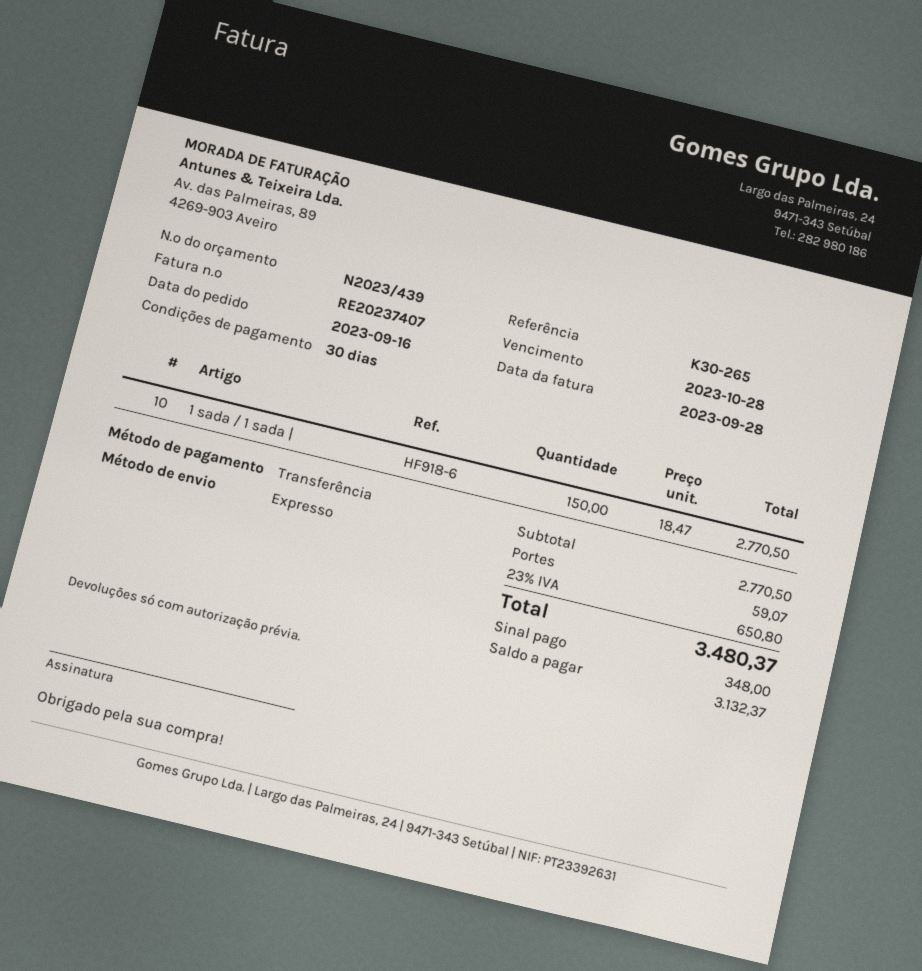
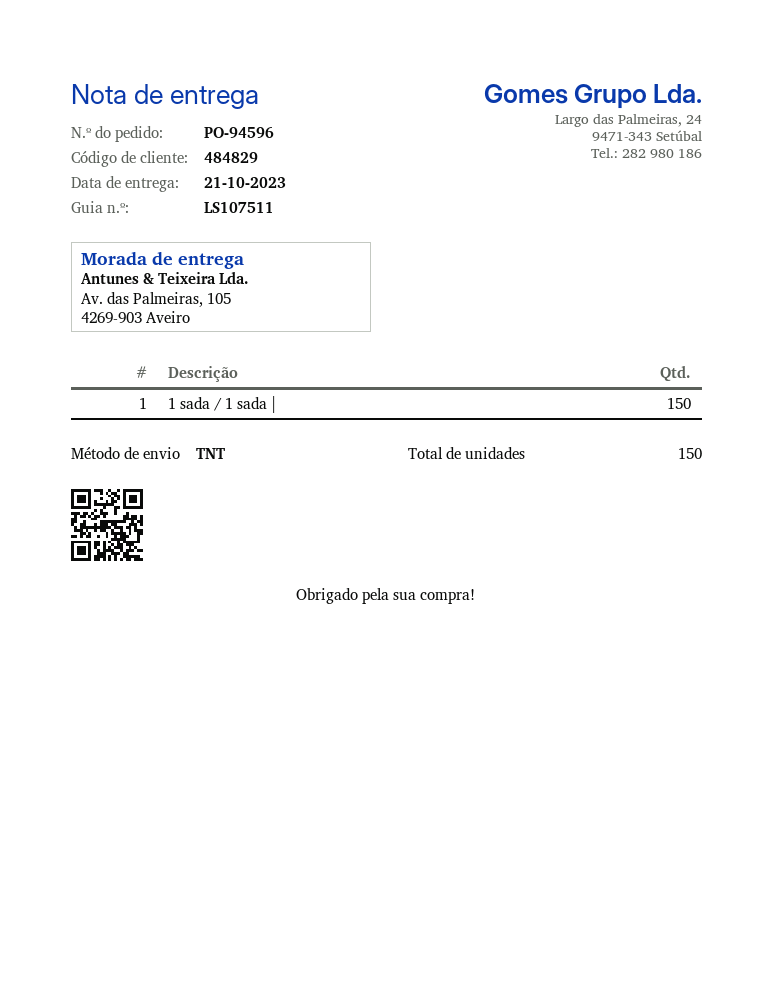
shipping method: express -> TNT

